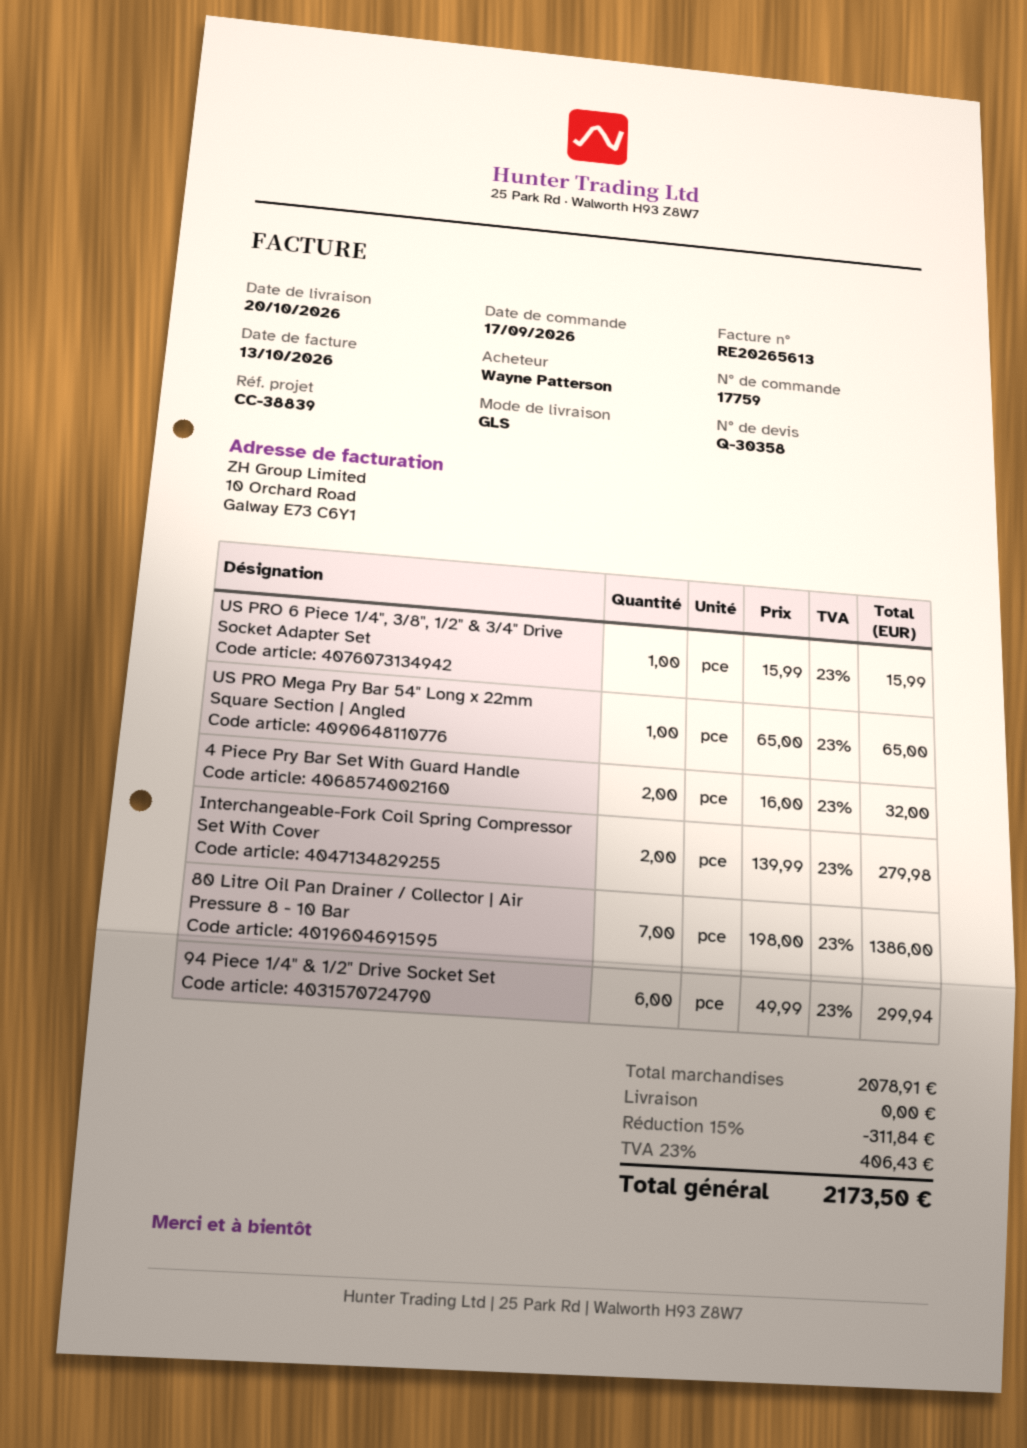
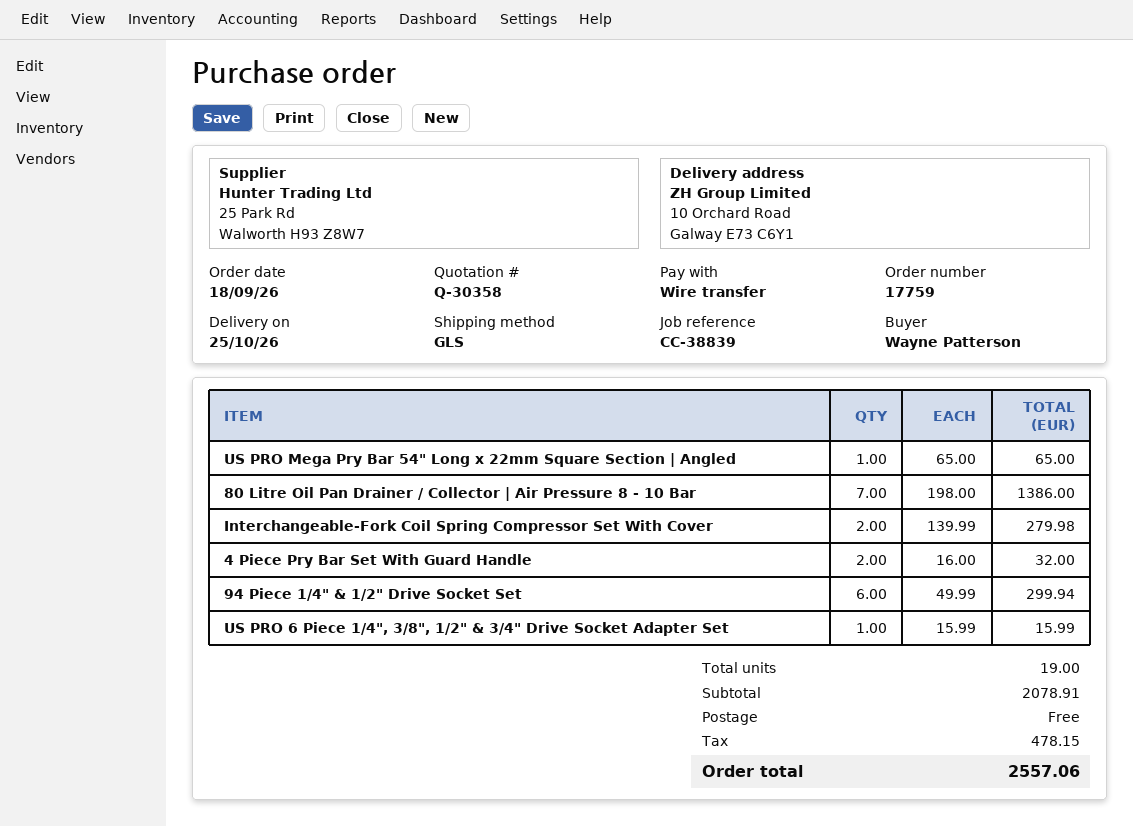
order date: 2026-09-17 -> 2026-09-18
delivery date: 2026-10-20 -> 2026-10-25
discount: 15% = 311.84 -> none
tax: 406.43 -> 478.15
total: 2173.50 -> 2557.06

